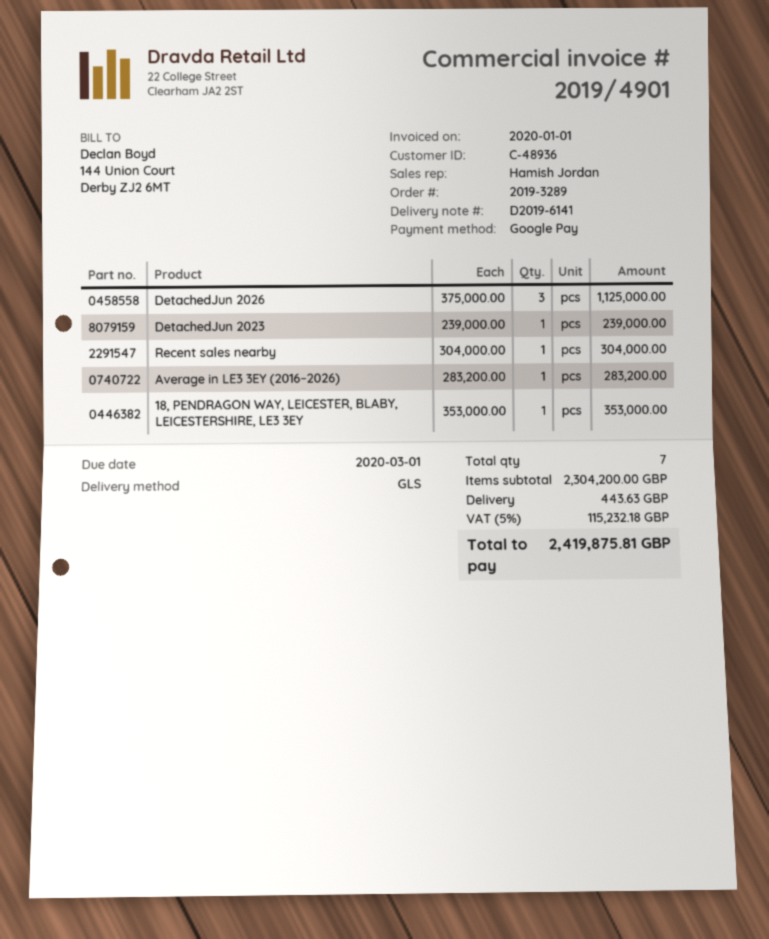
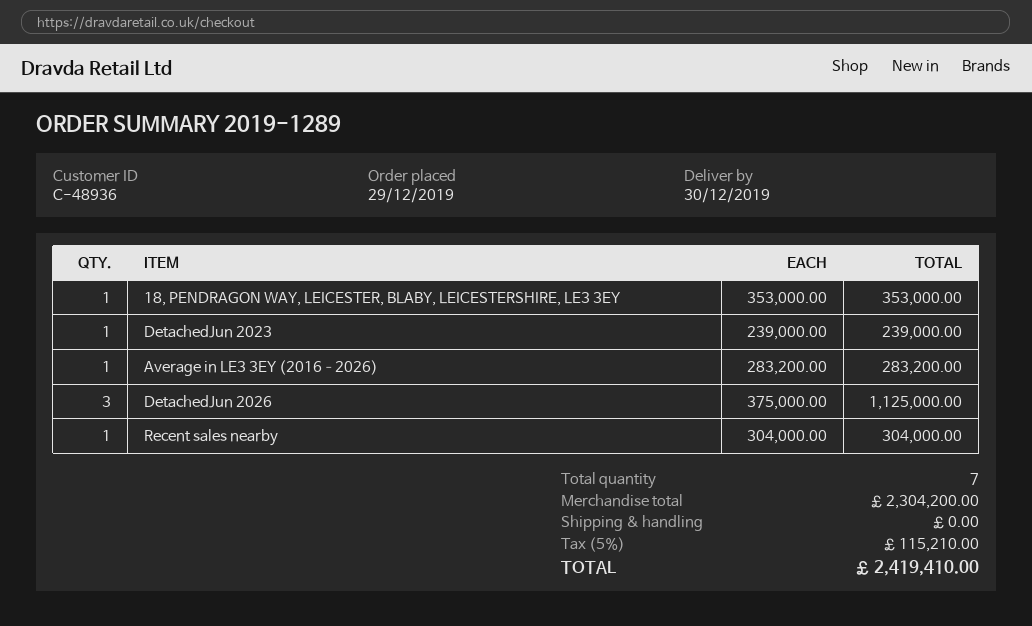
order number: 2019-3289 -> 2019-1289
shipping: 443.63 -> 0.00
tax: 5% = 115232.18 -> 5% = 115210.00
total: 2419875.81 -> 2419410.00

